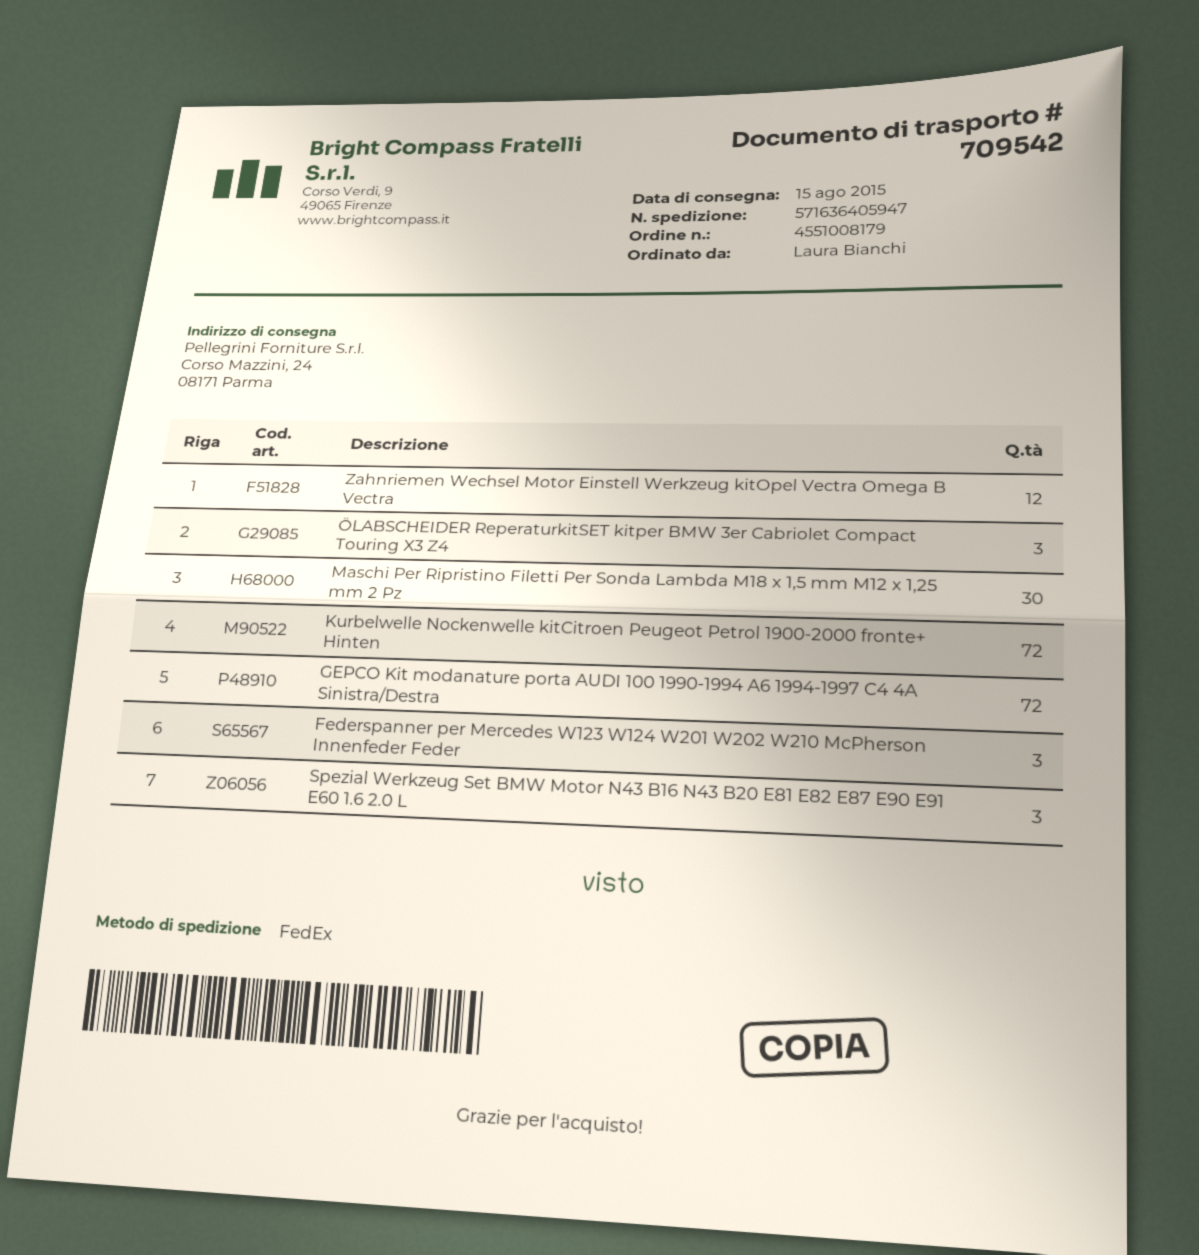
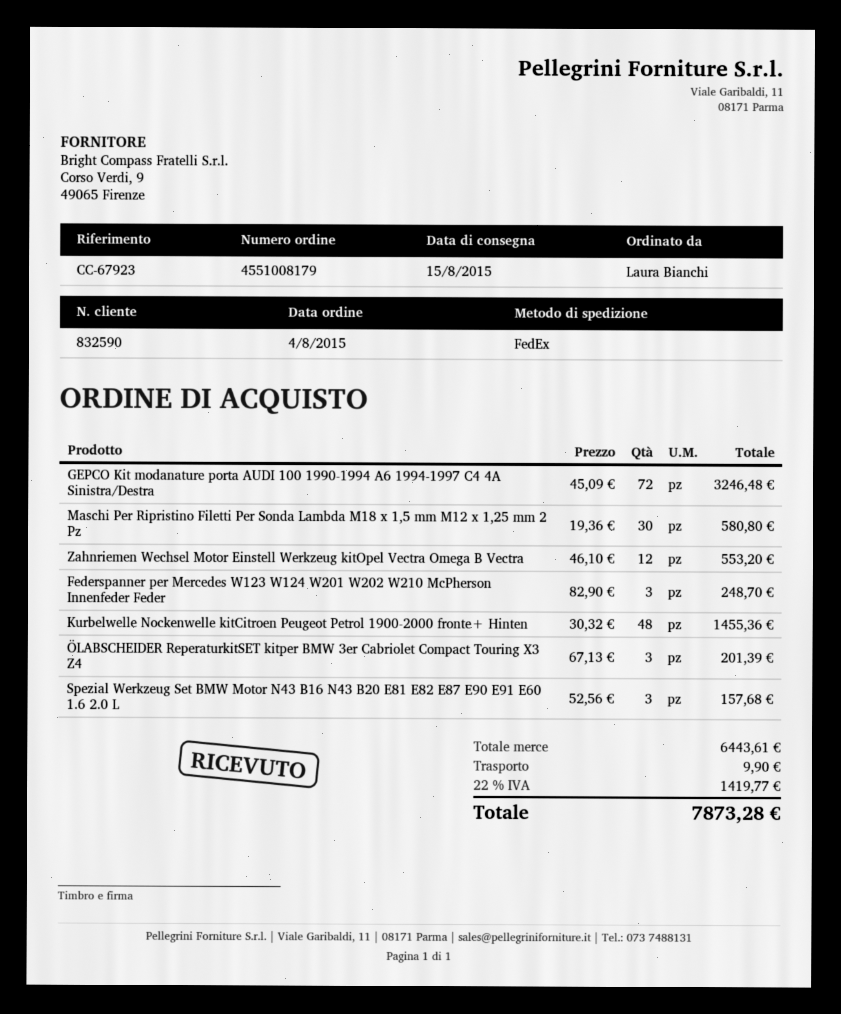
Kurbelwelle Nockenwelle kitCitroen Peugeot Petrol 1900-2000 fronte+ Hinten: 72 -> 48

